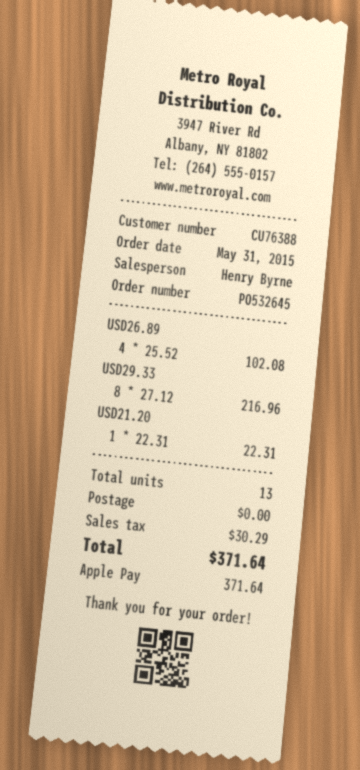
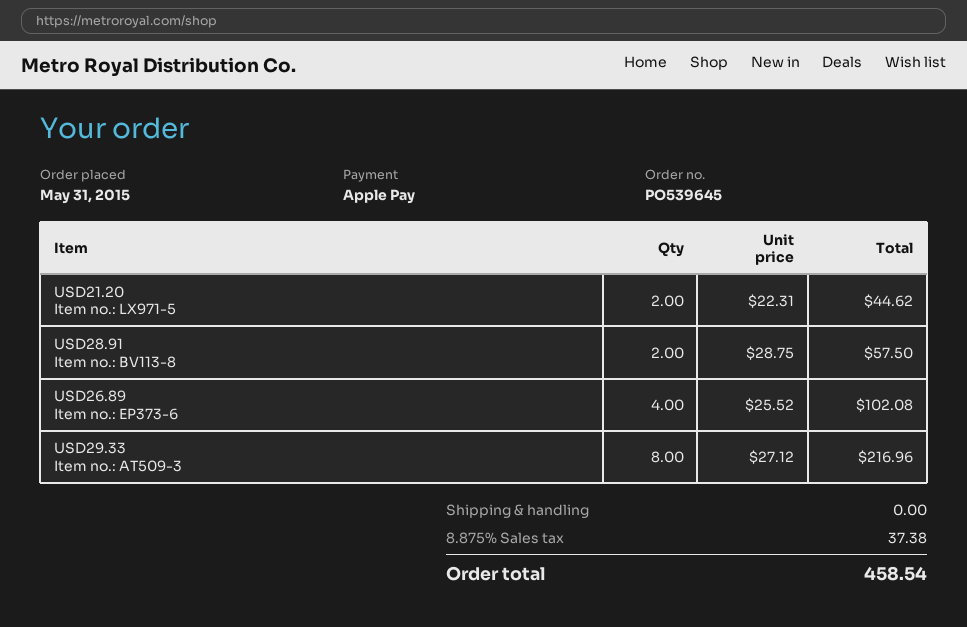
order number: PO532645 -> PO539645
USD21.20: 1 x 22.31 = 22.31 -> 2 x 22.31 = 44.62
USD28.91: none -> 2 x 28.75 = 57.50
tax: 30.29 -> 37.38
total: 371.64 -> 458.54

